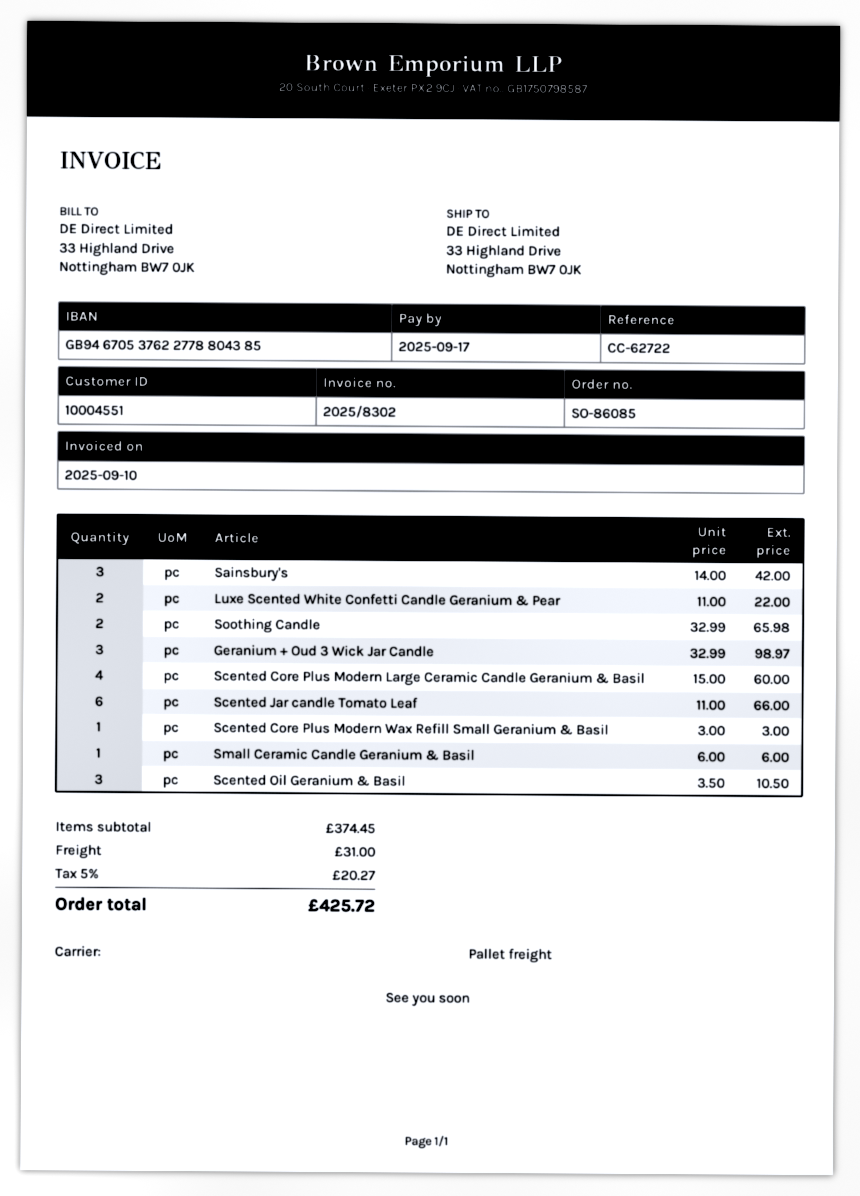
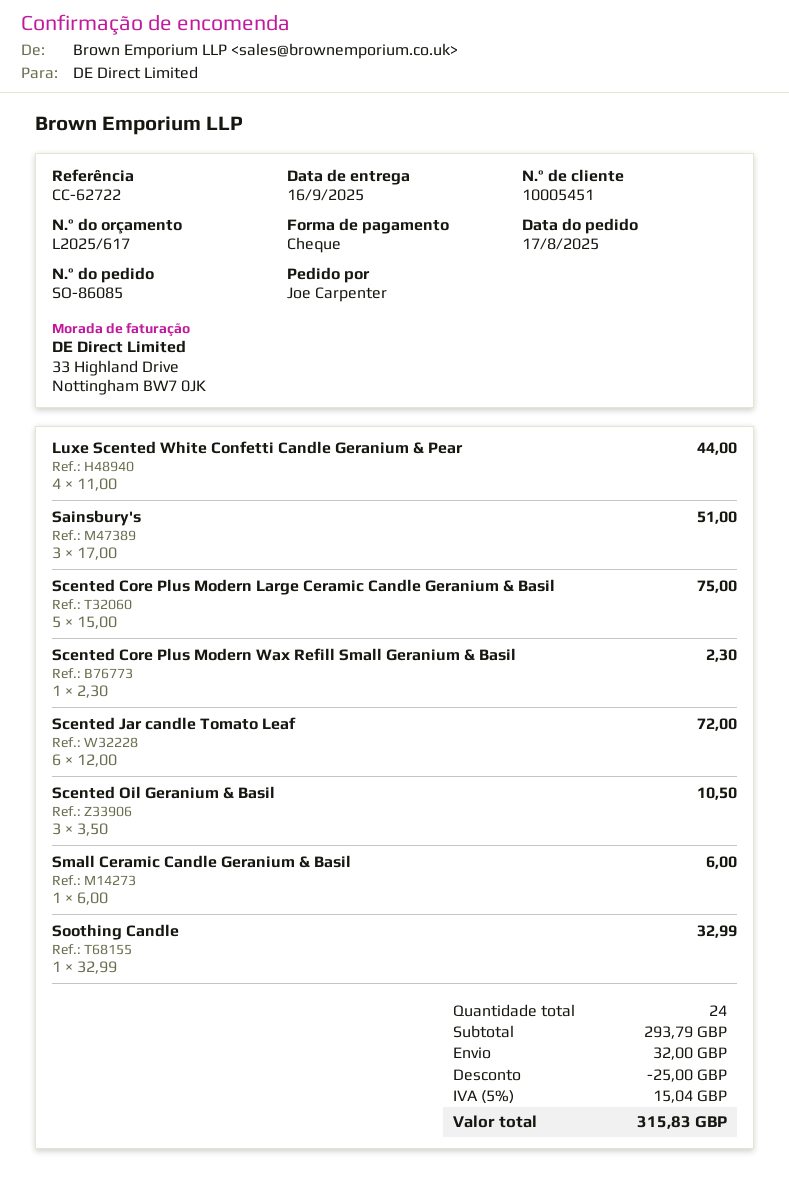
customer number: 10004551 -> 10005451
Sainsbury's: 3 x 14.00 = 42.00 -> 3 x 17.00 = 51.00
Luxe Scented White Confetti Candle Geranium & Pear: 2 x 11.00 = 22.00 -> 4 x 11.00 = 44.00
Soothing Candle: 2 x 32.99 = 65.98 -> 1 x 32.99 = 32.99
Geranium + Oud 3 Wick Jar Candle: 3 x 32.99 = 98.97 -> none
Scented Core Plus Modern Large Ceramic Candle Geranium & Basil: 4 x 15.00 = 60.00 -> 5 x 15.00 = 75.00
Scented Jar candle Tomato Leaf: 6 x 11.00 = 66.00 -> 6 x 12.00 = 72.00
Scented Core Plus Modern Wax Refill Small Geranium & Basil: 1 x 3.00 = 3.00 -> 1 x 2.30 = 2.30
subtotal: 374.45 -> 293.79
discount: none -> 25.00
shipping: 31.00 -> 32.00
tax: 5% = 20.27 -> 5% = 15.04
total: 425.72 -> 315.83

